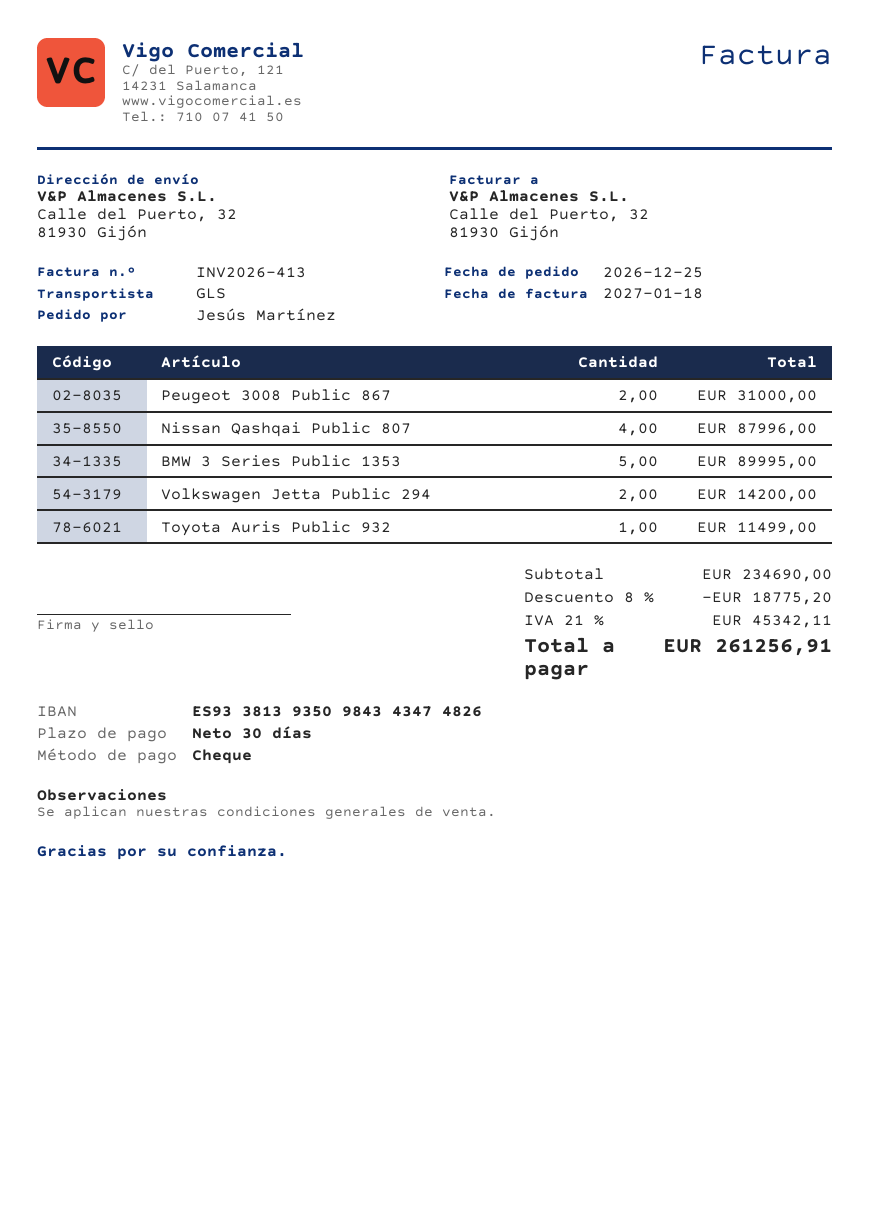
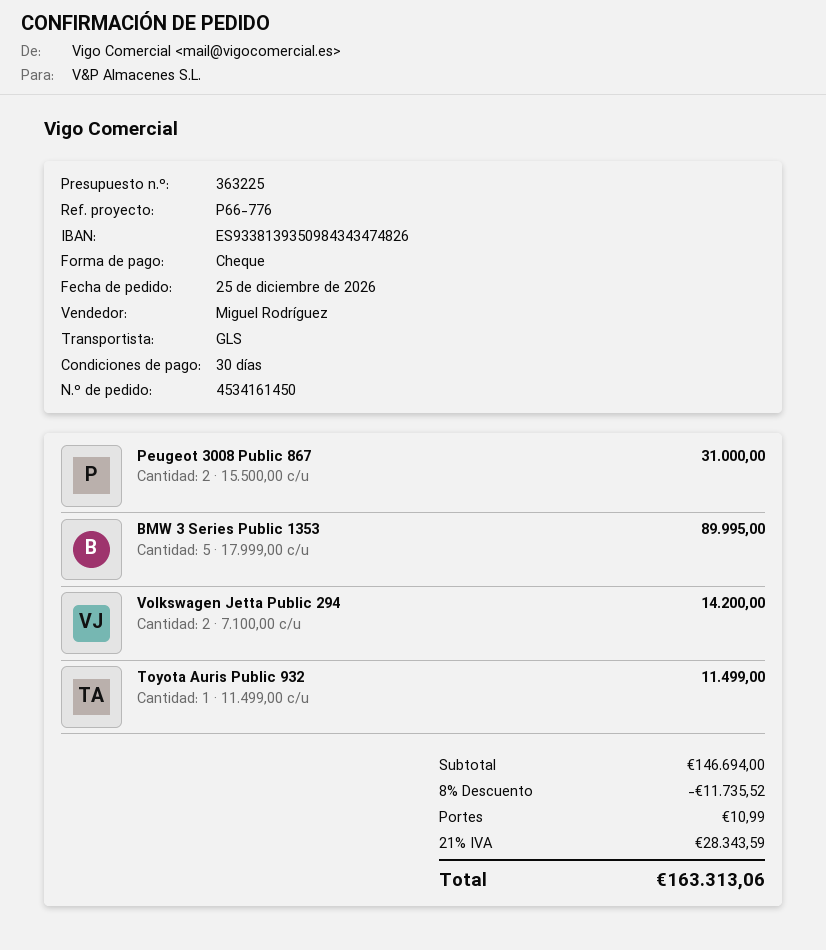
Nissan Qashqai Public 807: 4 for 87996.00 -> none
subtotal: 234690.00 -> 146694.00
discount: 8% = 18775.20 -> 8% = 11735.52
shipping: none -> 10.99
tax: 21% = 45342.11 -> 21% = 28343.59
total: 261256.91 -> 163313.06

